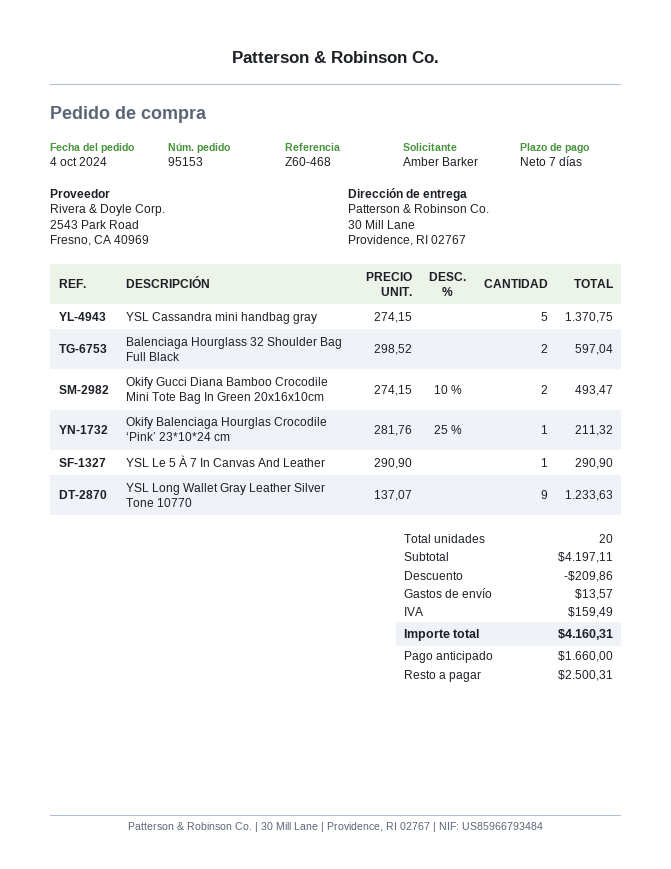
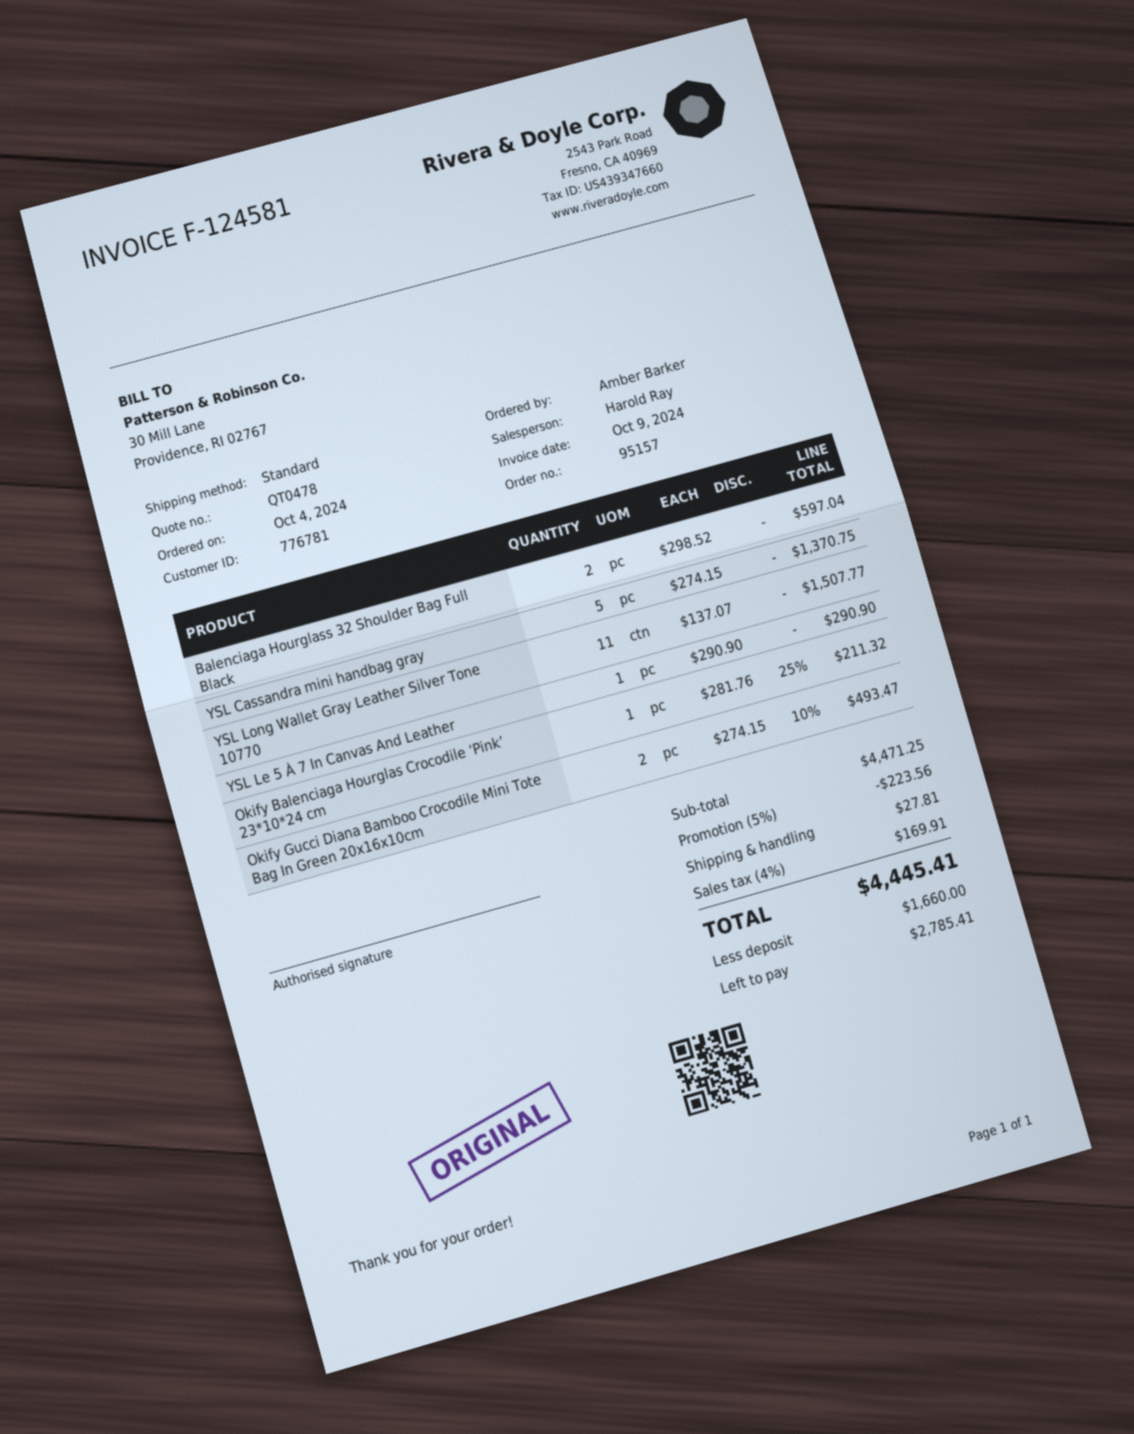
order number: 95153 -> 95157
YSL Long Wallet Gray Leather Silver Tone 10770: 9 x 137.07 = 1233.63 -> 11 x 137.07 = 1507.77
subtotal: 4197.11 -> 4471.25
discount: 209.86 -> 223.56
shipping: 13.57 -> 27.81
tax: 159.49 -> 169.91
total: 4160.31 -> 4445.41
balance: 2500.31 -> 2785.41

